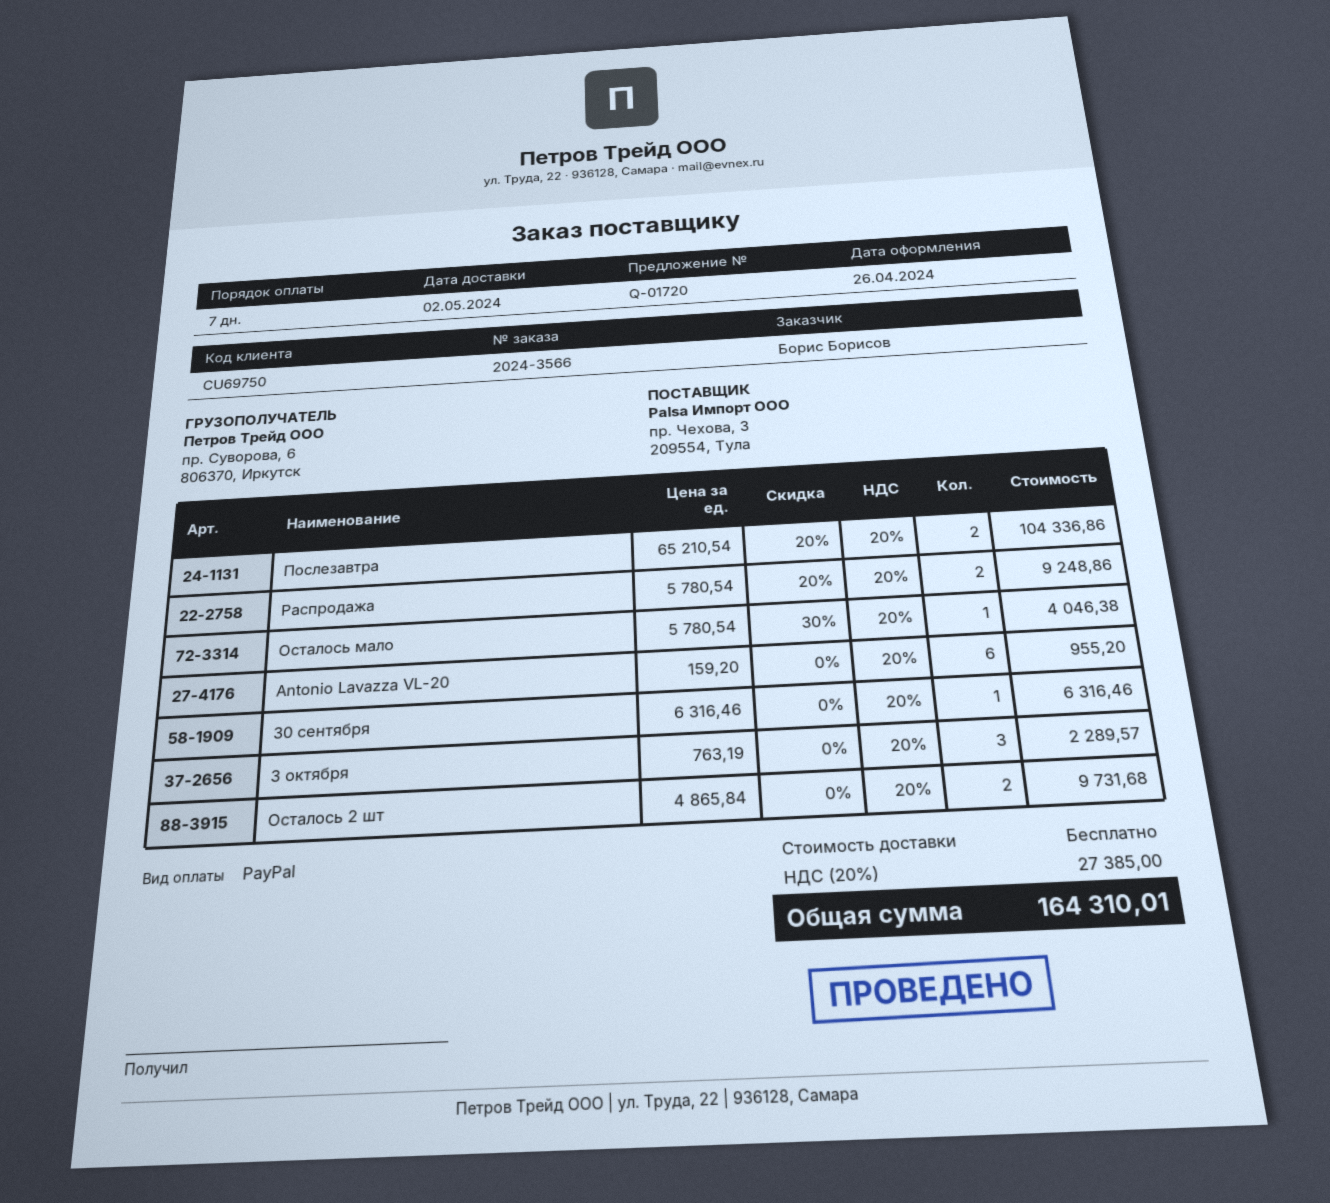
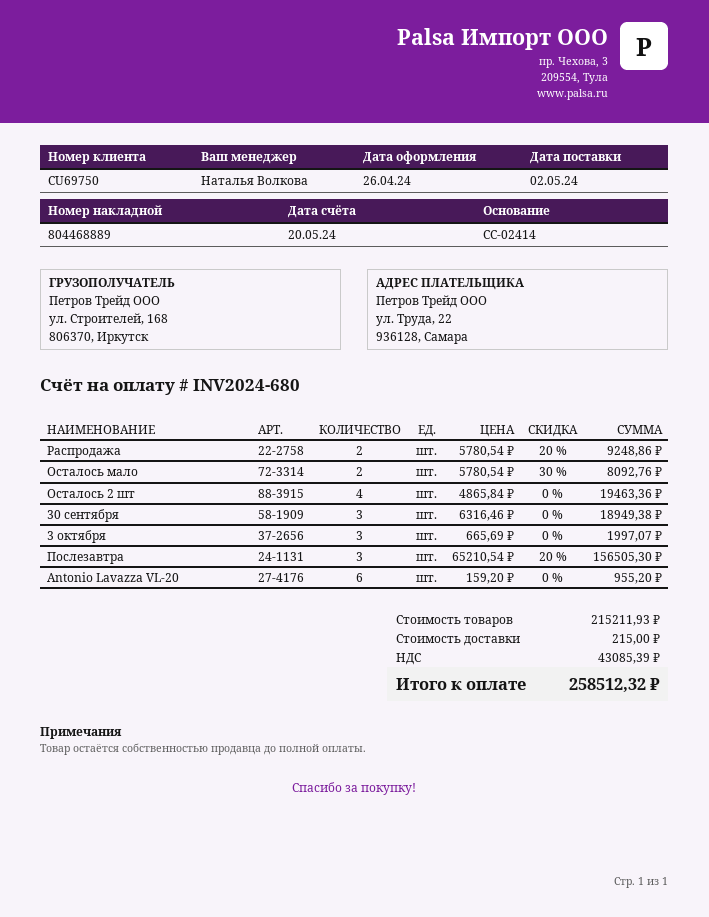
ship to: пр. Суворова, 6, 806370, Иркутск -> ул. Строителей, 168, 806370, Иркутск
Послезавтра: 2 x 65210.54 - 20% = 104336.86 -> 3 x 65210.54 - 20% = 156505.30
Осталось мало: 1 x 5780.54 - 30% = 4046.38 -> 2 x 5780.54 - 30% = 8092.76
30 сентября: 1 x 6316.46 = 6316.46 -> 3 x 6316.46 = 18949.38
3 октября: 3 x 763.19 = 2289.57 -> 3 x 665.69 = 1997.07
Осталось 2 шт: 2 x 4865.84 = 9731.68 -> 4 x 4865.84 = 19463.36
shipping: 0.00 -> 215.00
tax: 27385.00 -> 43085.39
total: 164310.01 -> 258512.32

